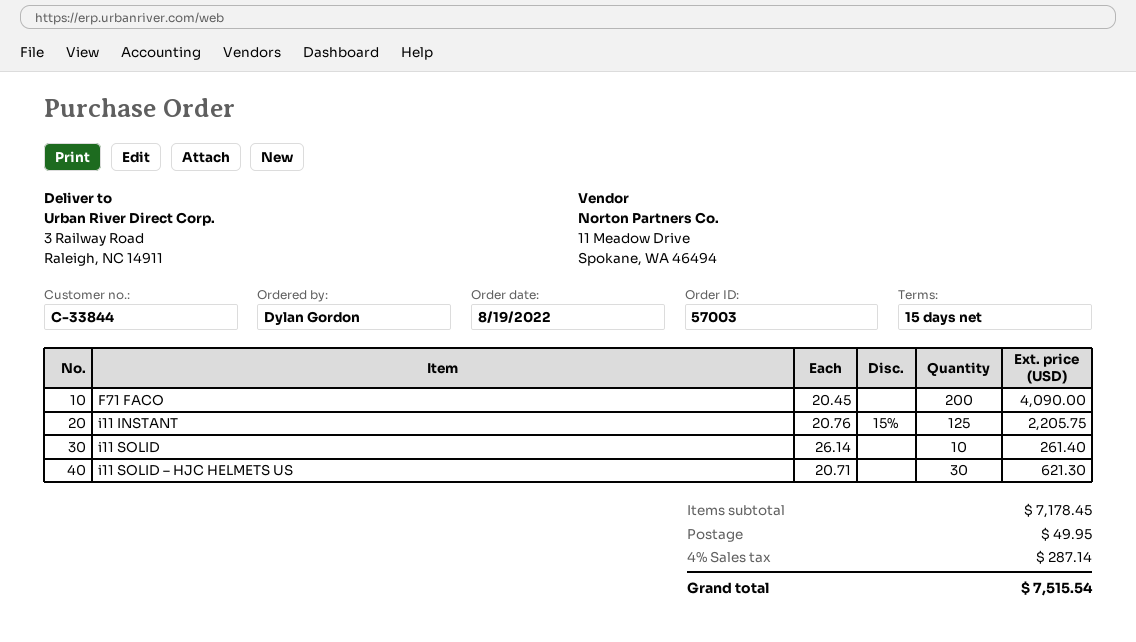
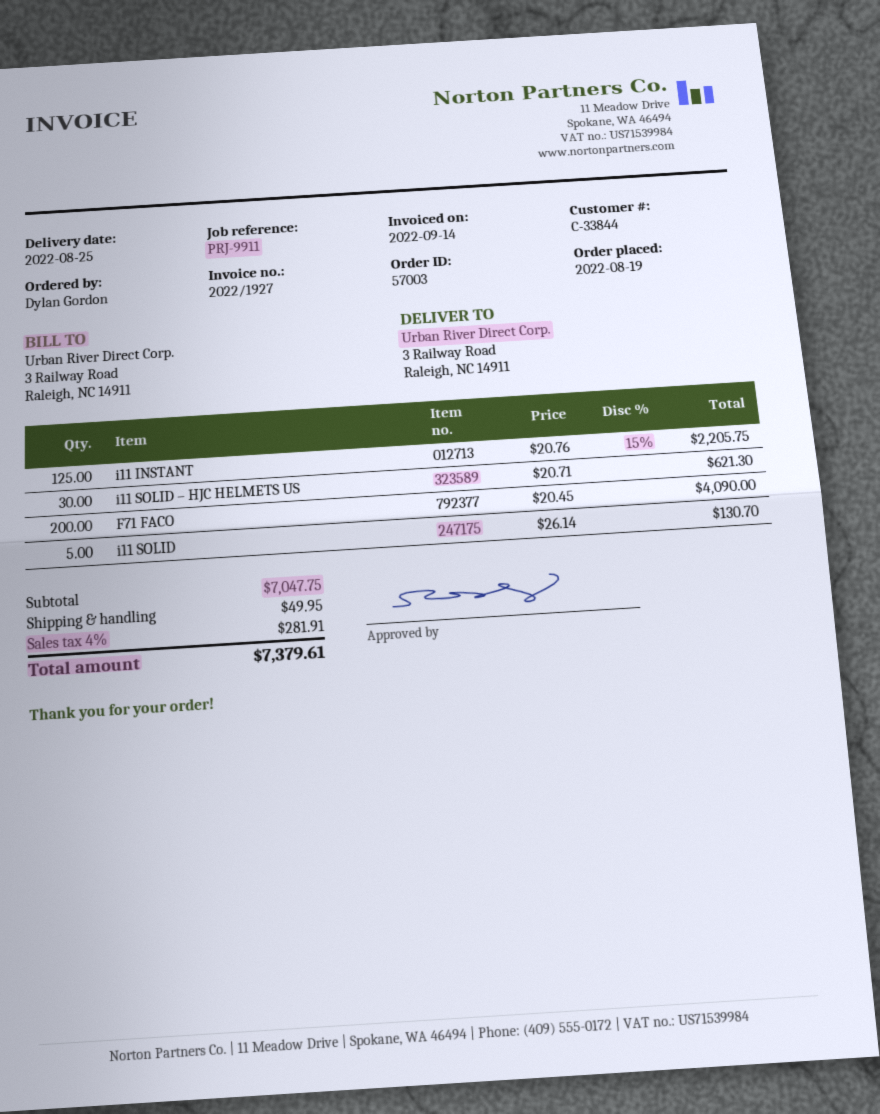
i11 SOLID: 10 x 26.14 = 261.40 -> 5 x 26.14 = 130.70
subtotal: 7178.45 -> 7047.75
tax: 4% = 287.14 -> 4% = 281.91
total: 7515.54 -> 7379.61

